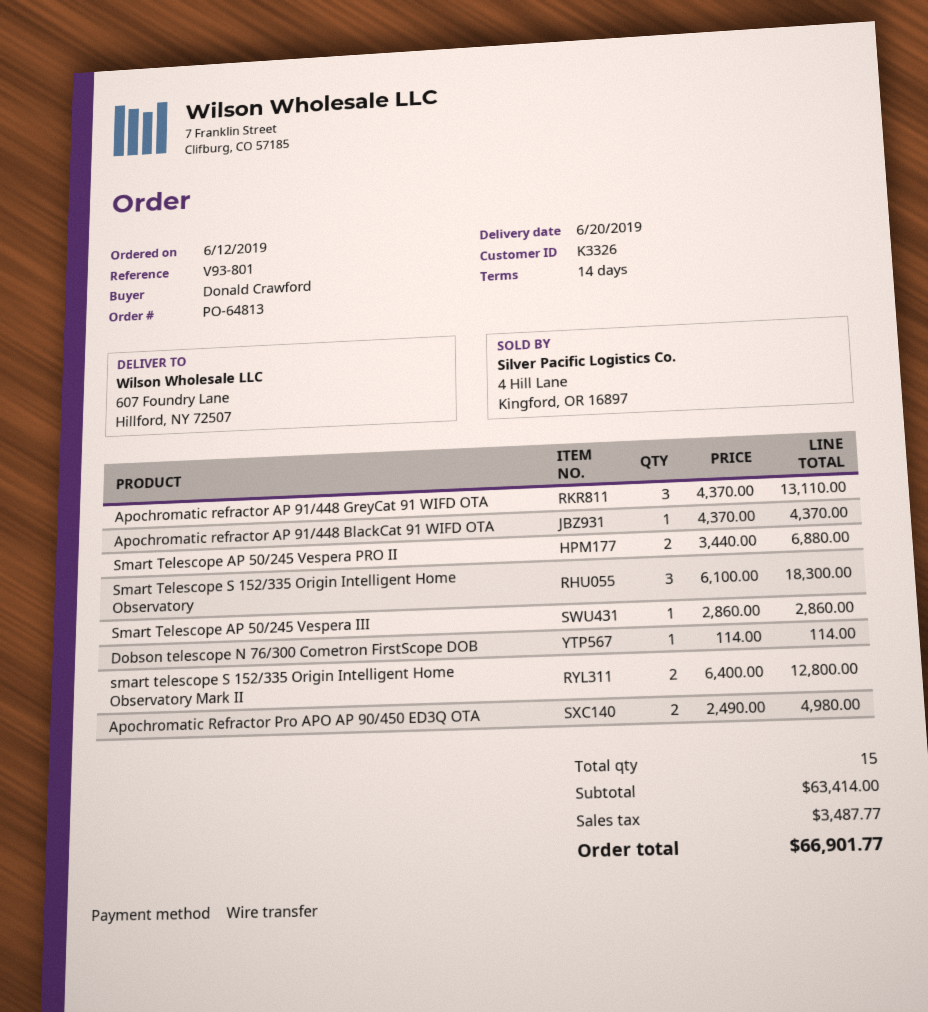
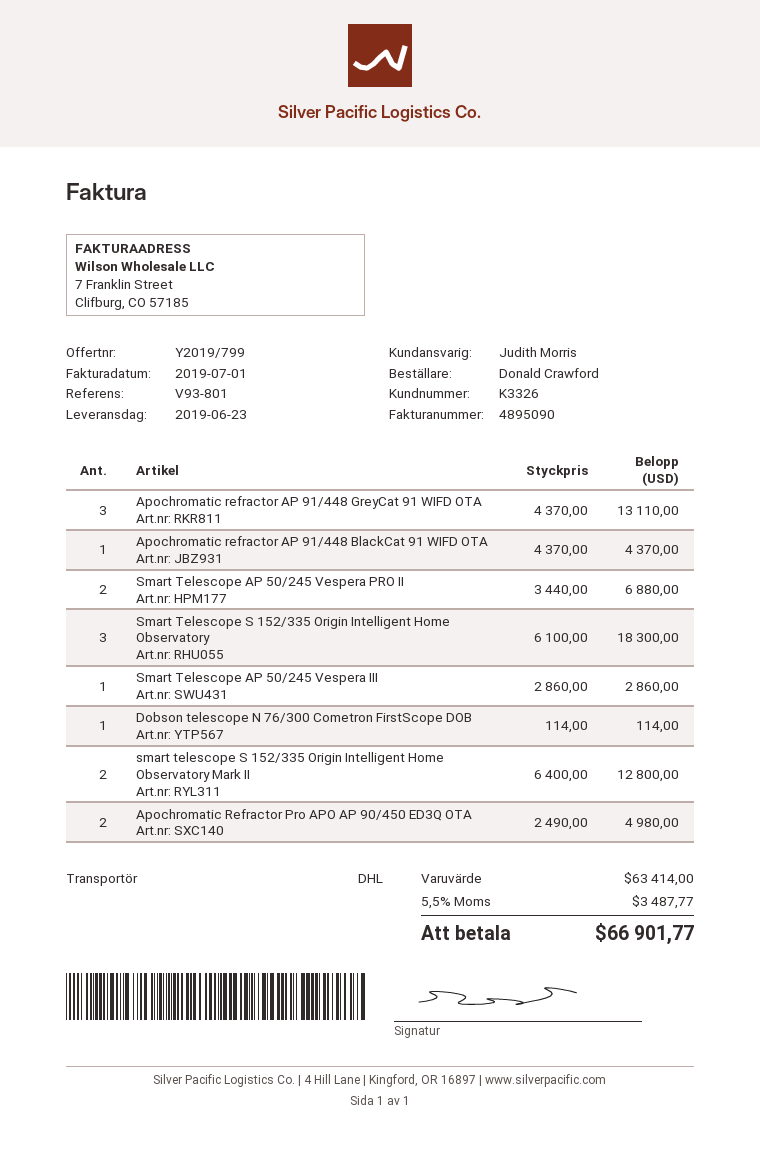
delivery date: 2019-06-20 -> 2019-06-23

